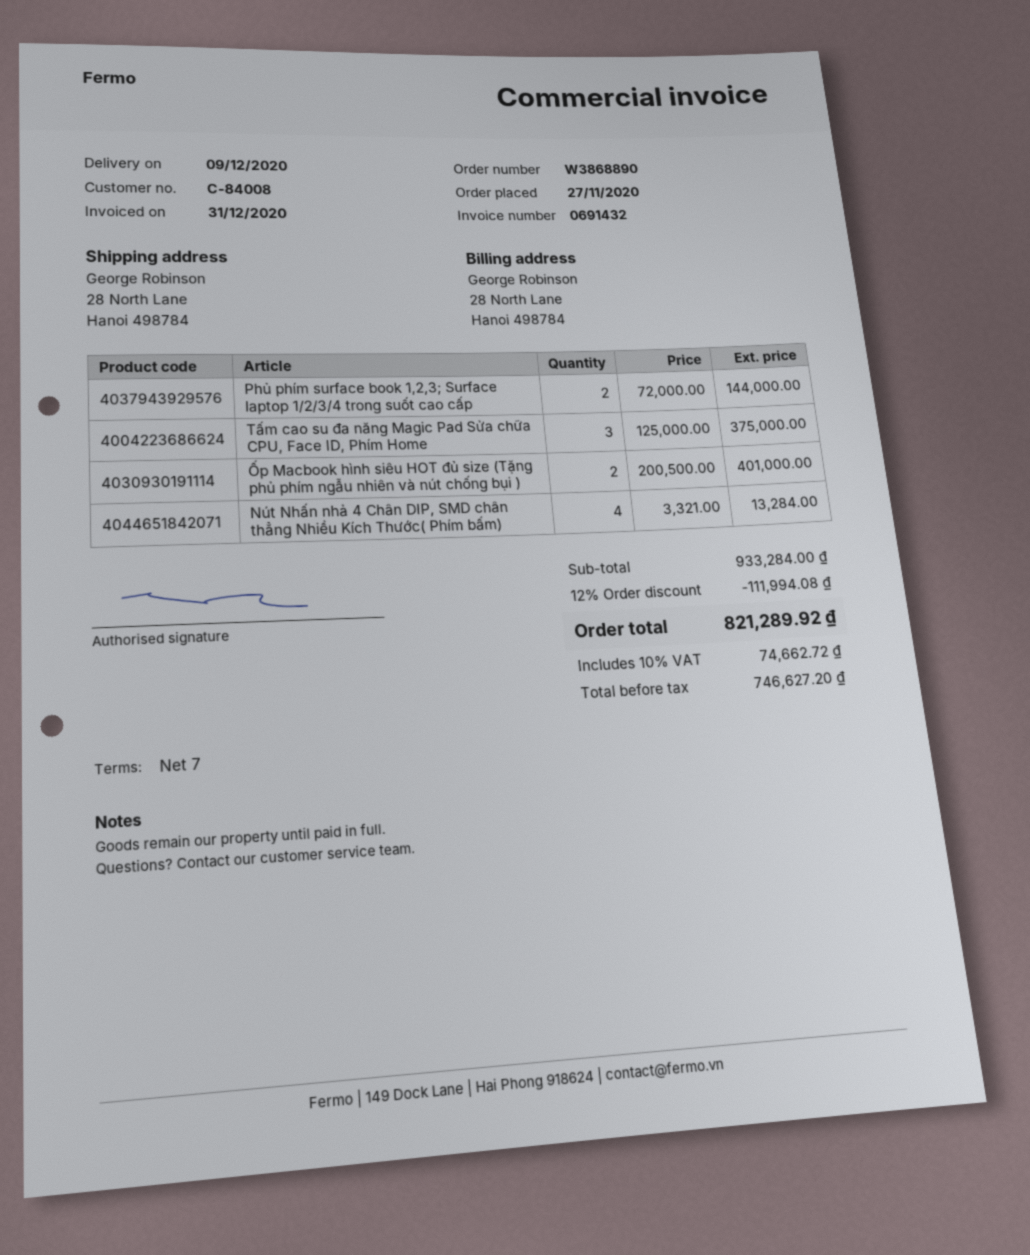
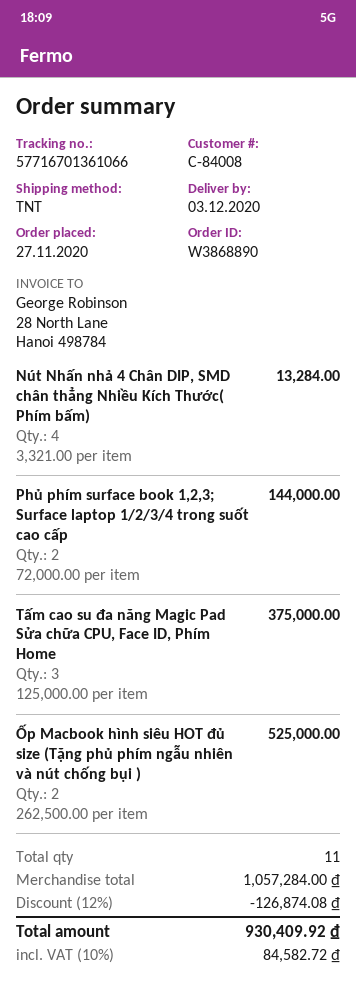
delivery date: 2020-12-09 -> 2020-12-03
Ốp Macbook hình siêu HOT đủ size (Tặng phủ phím ngẫu nhiên và nút chống bụi ): 2 x 200500.00 = 401000.00 -> 2 x 262500.00 = 525000.00
subtotal: 933284.00 -> 1057284.00
discount: 12% = 111994.08 -> 12% = 126874.08
tax: 10% = 74662.72 -> 10% = 84582.72
total: 821289.92 -> 930409.92

